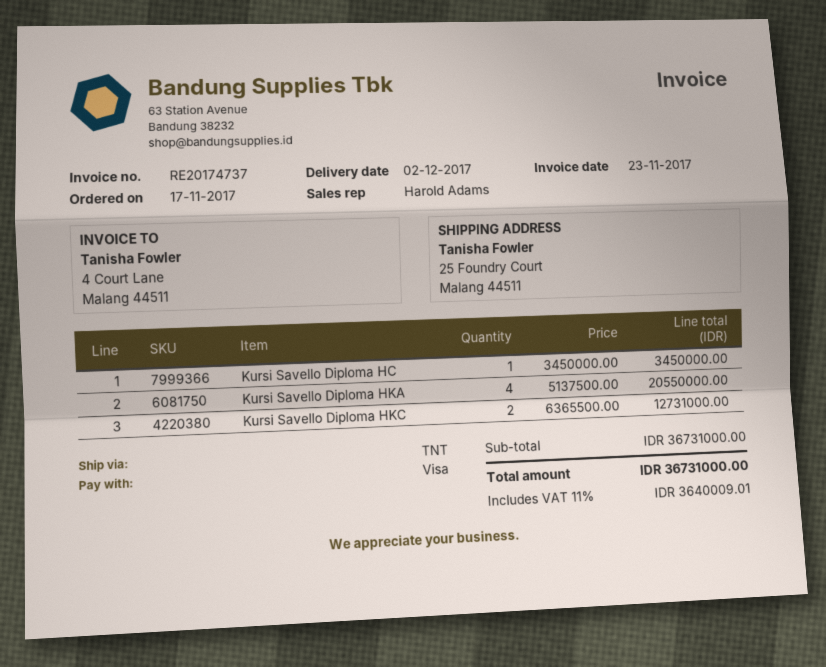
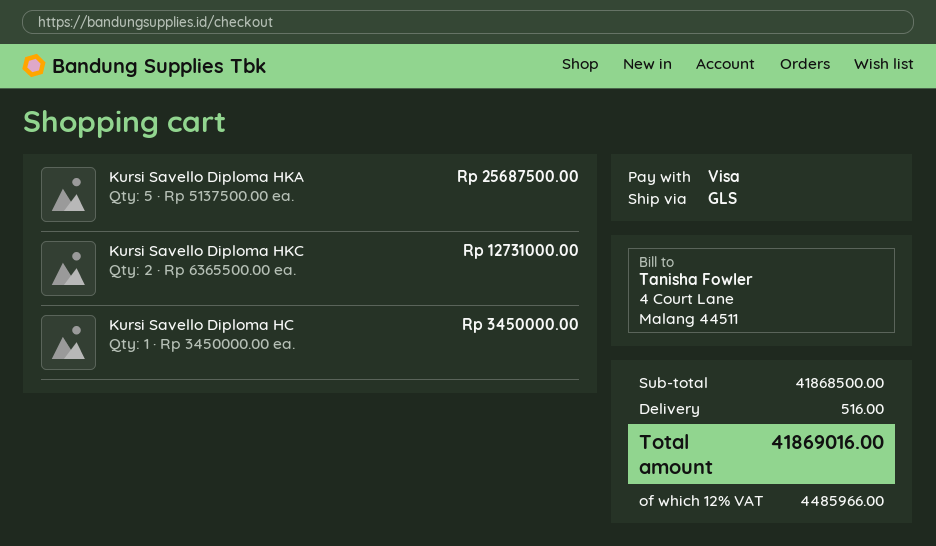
shipping method: TNT -> GLS
Kursi Savello Diploma HKA: 4 x 5137500.00 = 20550000.00 -> 5 x 5137500.00 = 25687500.00
subtotal: 36731000.00 -> 41868500.00
shipping: none -> 516.00
tax: 11% = 3640009.01 -> 12% = 4485966.00
total: 36731000.00 -> 41869016.00

